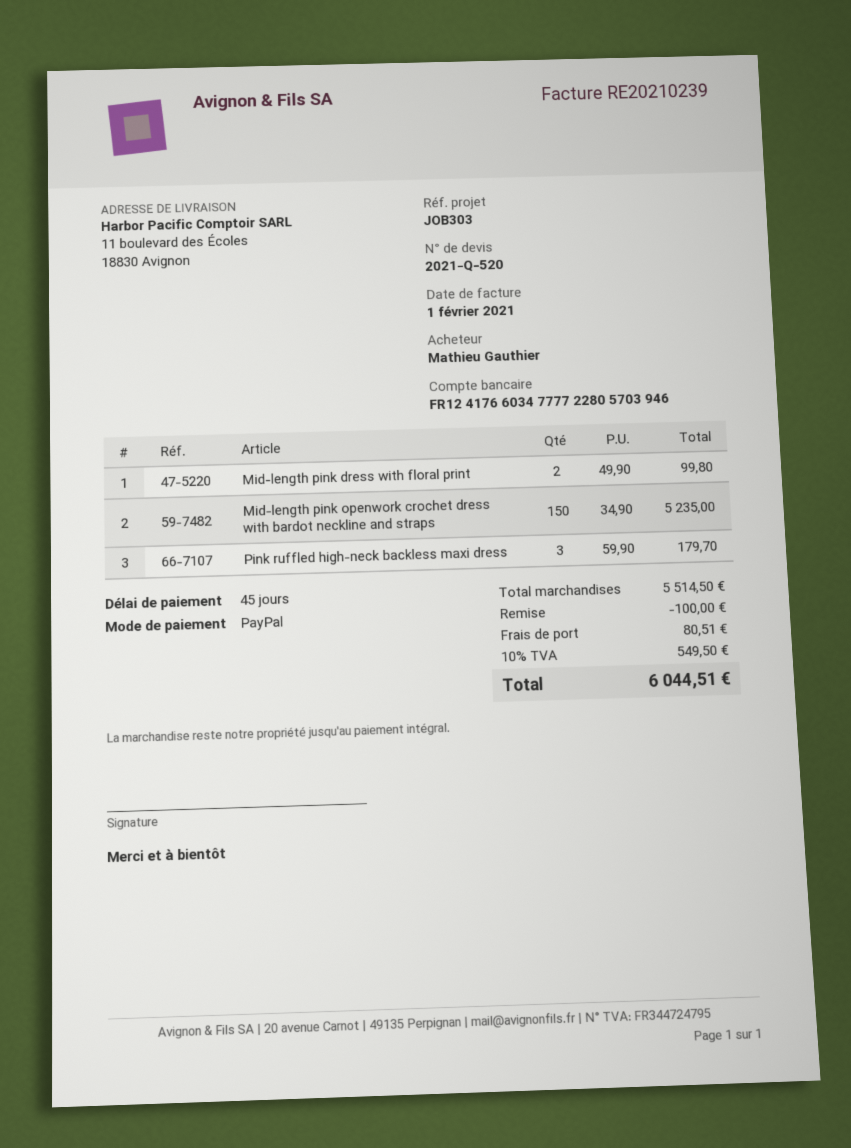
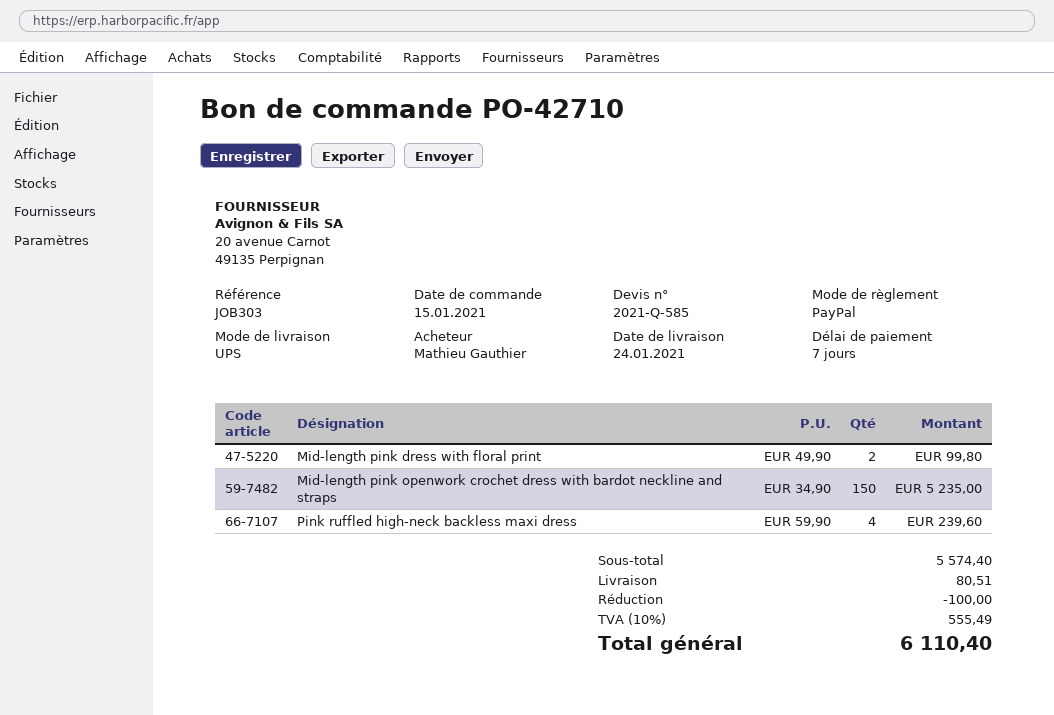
quote number: 2021-Q-520 -> 2021-Q-585
payment terms: 45 days -> 7 days
Pink ruffled high-neck backless maxi dress: 3 x 59.90 = 179.70 -> 4 x 59.90 = 239.60
subtotal: 5514.50 -> 5574.40
tax: 10% = 549.50 -> 10% = 555.49
total: 6044.51 -> 6110.40

